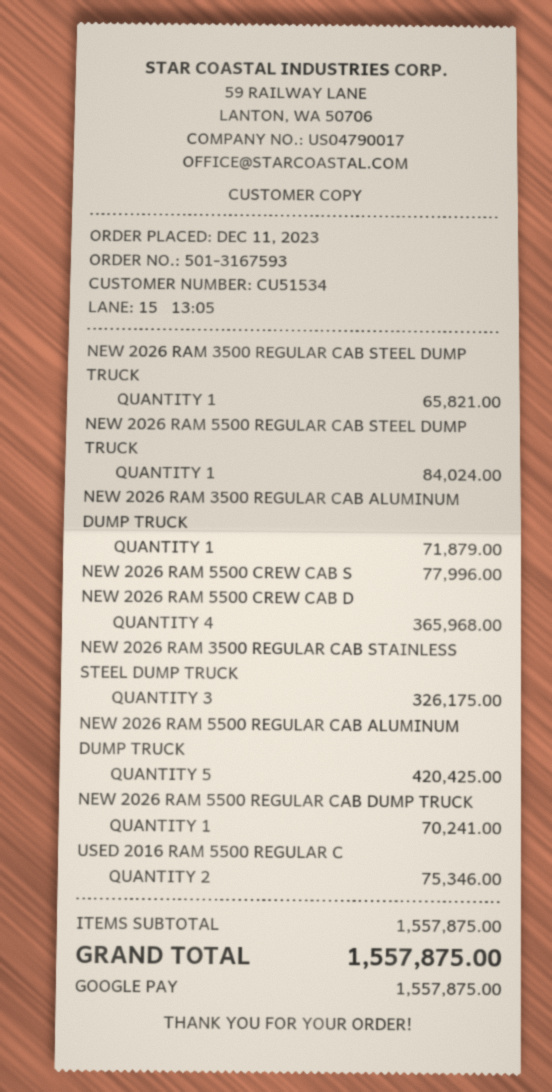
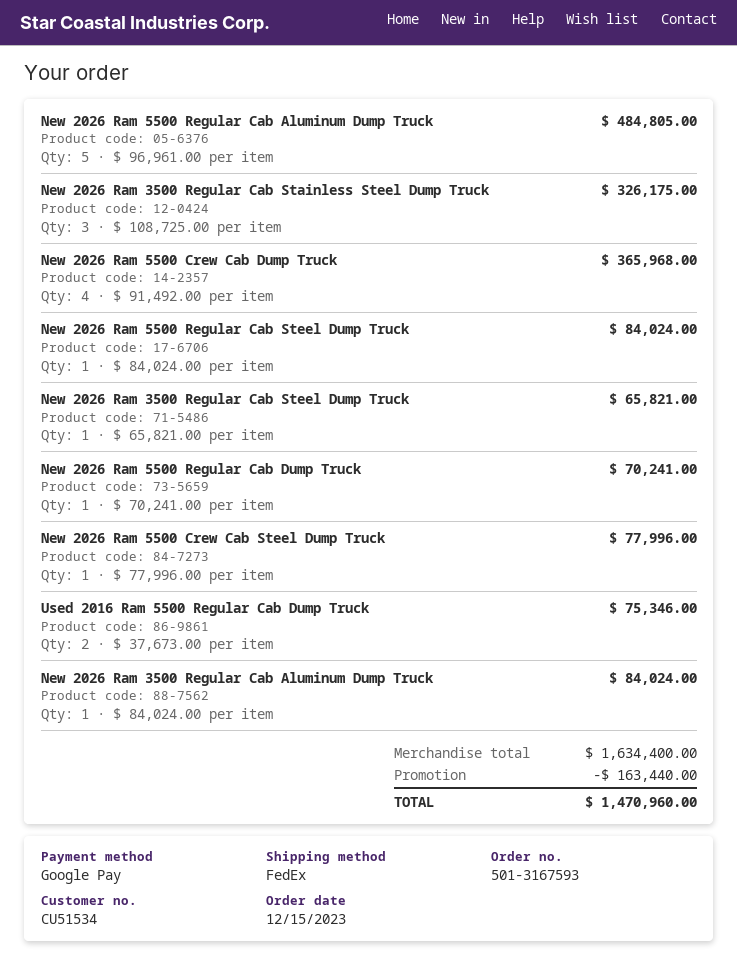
order date: 2023-12-11 -> 2023-12-15
NEW 2026 RAM 3500 REGULAR CAB ALUMINUM DUMP TRUCK: 1 for 71879.00 -> 1 for 84024.00
NEW 2026 RAM 5500 REGULAR CAB ALUMINUM DUMP TRUCK: 5 for 420425.00 -> 5 for 484805.00
subtotal: 1557875.00 -> 1634400.00
discount: none -> 163440.00
total: 1557875.00 -> 1470960.00

